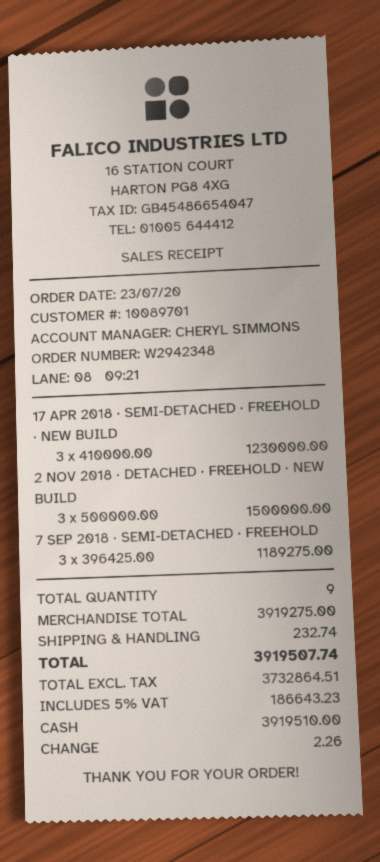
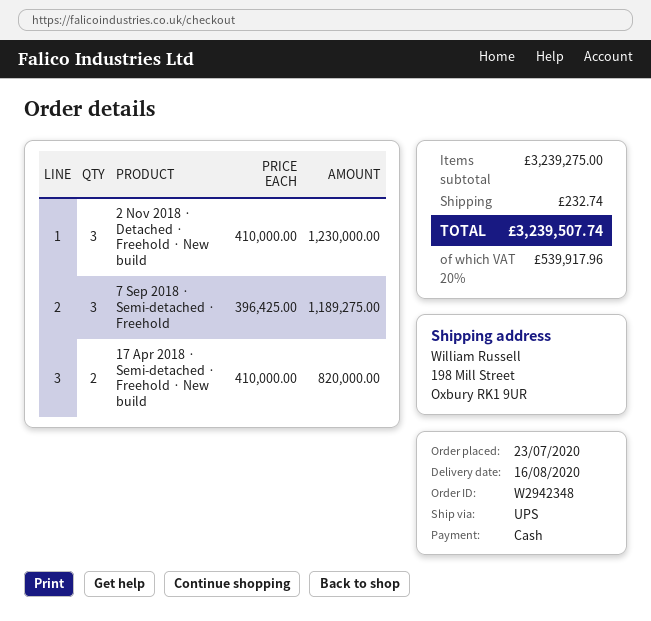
17 APR 2018 · SEMI-DETACHED · FREEHOLD · NEW BUILD: 3 x 410000.00 = 1230000.00 -> 2 x 410000.00 = 820000.00
2 NOV 2018 · DETACHED · FREEHOLD · NEW BUILD: 3 x 500000.00 = 1500000.00 -> 3 x 410000.00 = 1230000.00
subtotal: 3919275.00 -> 3239275.00
tax: 5% = 186643.23 -> 20% = 539917.96
total: 3919507.74 -> 3239507.74

